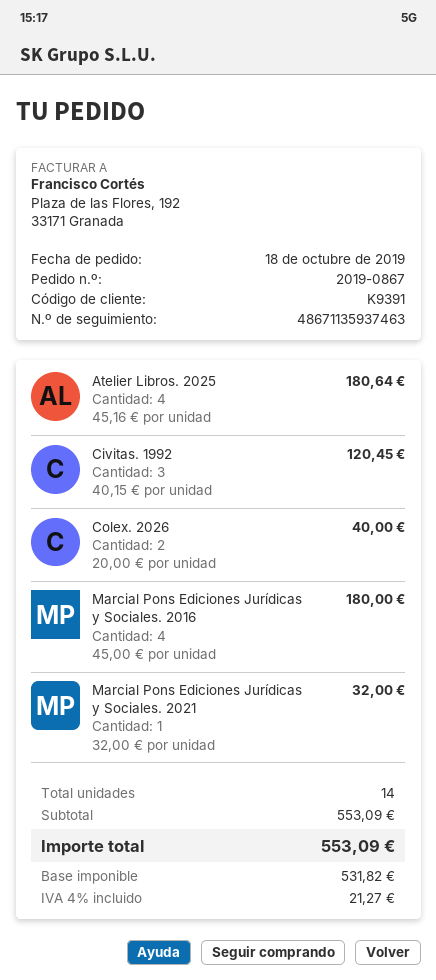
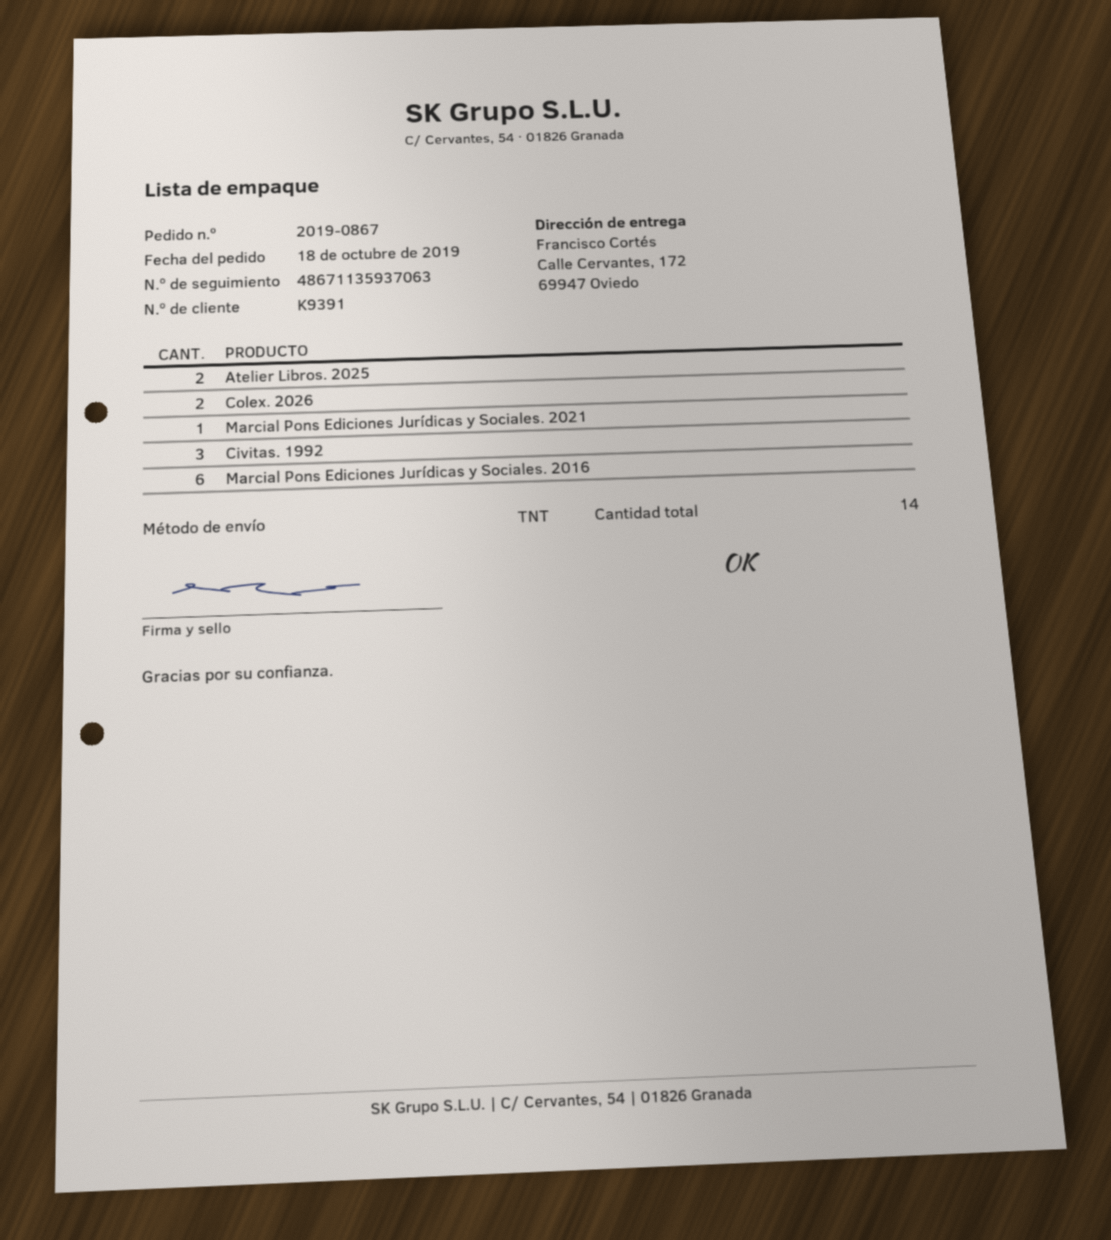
tracking number: 48671135937463 -> 48671135937063
Atelier Libros. 2025: 4 -> 2
Marcial Pons Ediciones Jurídicas y Sociales. 2016: 4 -> 6

